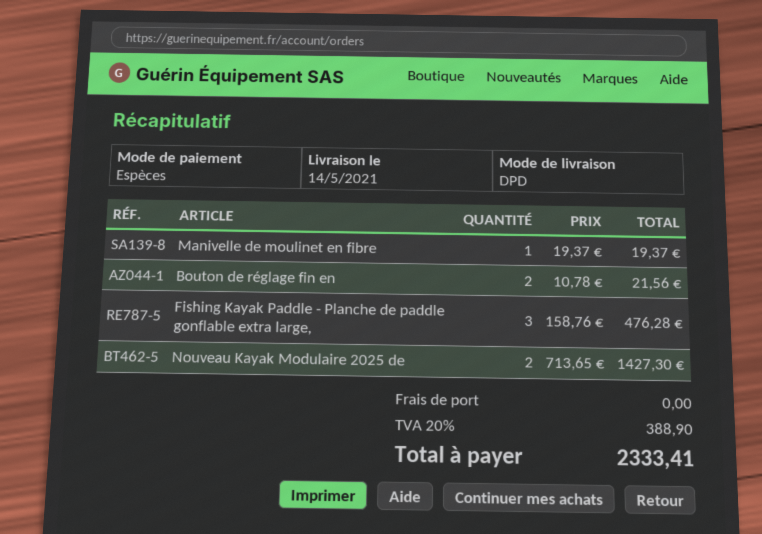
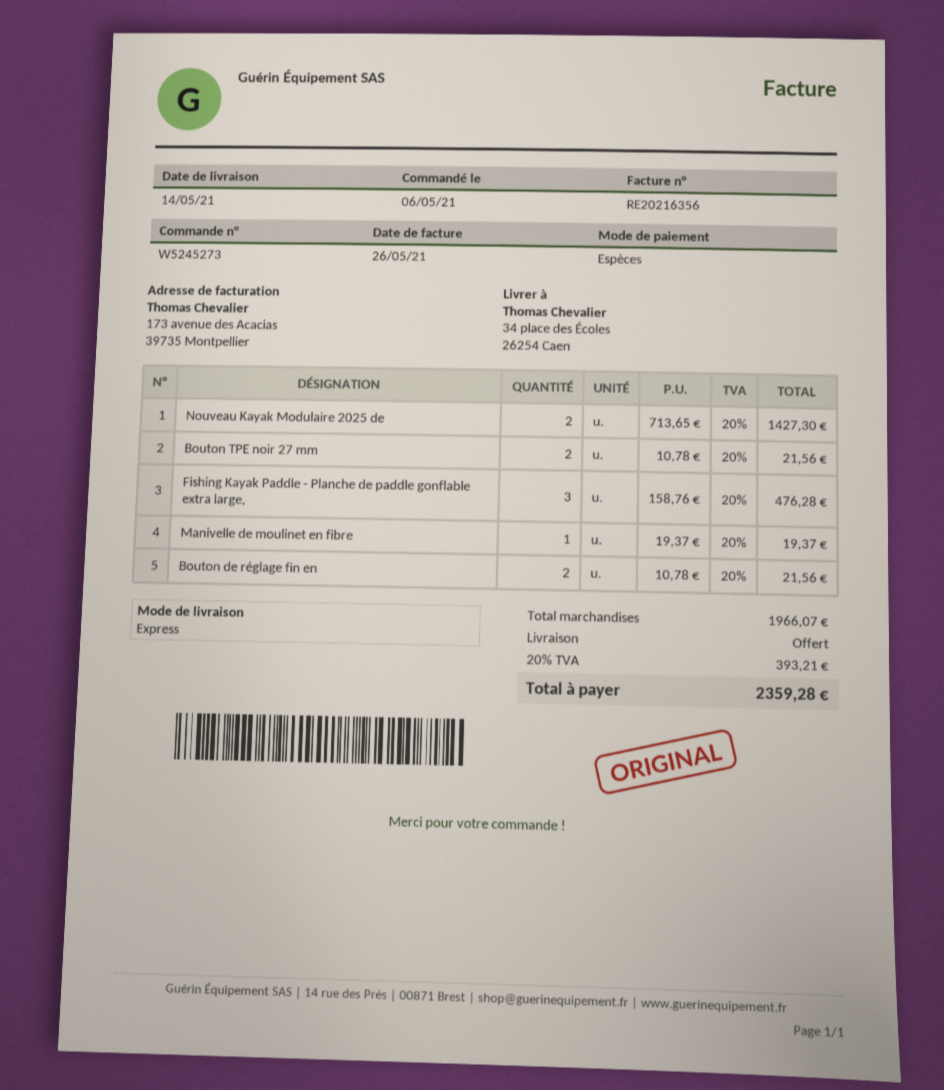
shipping method: DPD -> express
Bouton TPE noir 27 mm: none -> 2 x 10.78 = 21.56
tax: 20% = 388.90 -> 20% = 393.21
total: 2333.41 -> 2359.28

